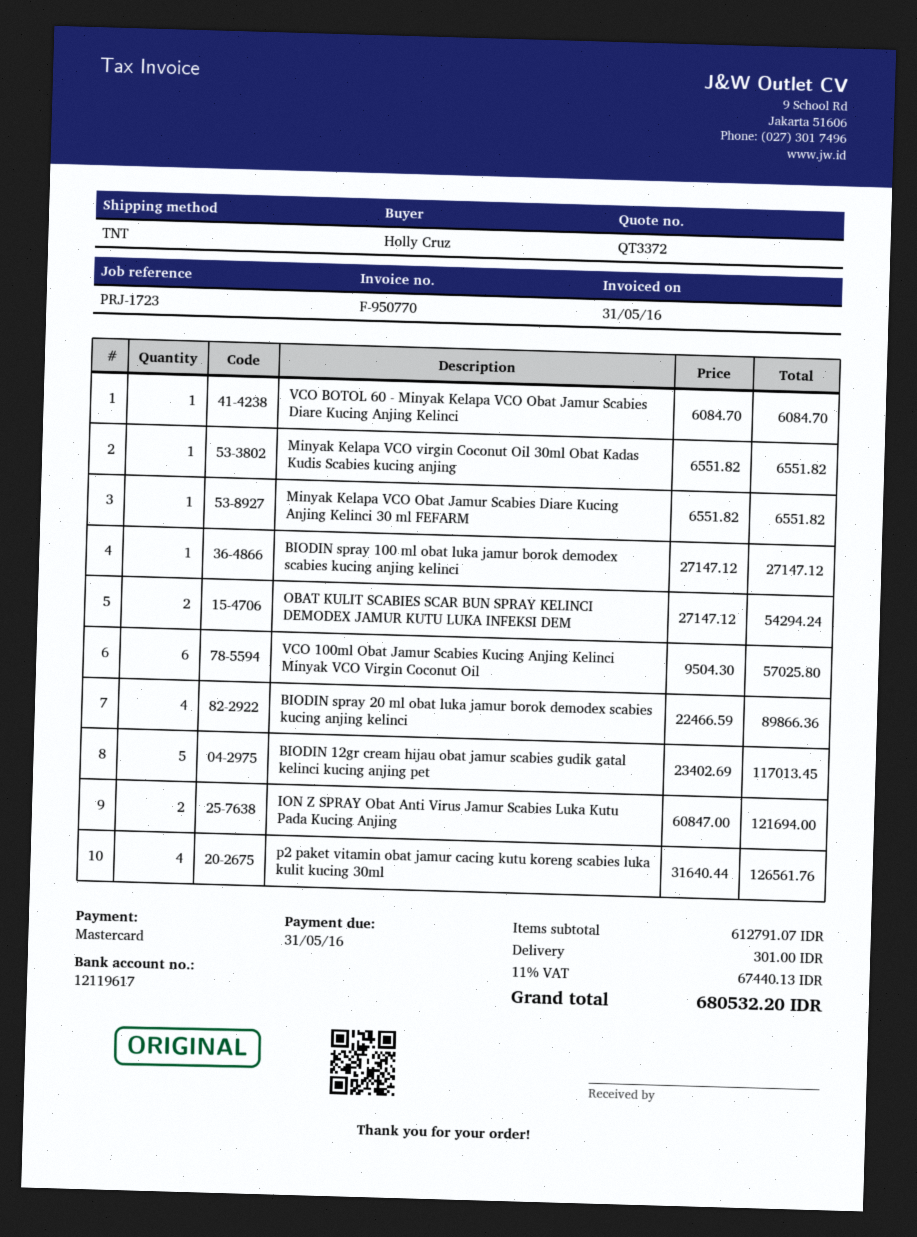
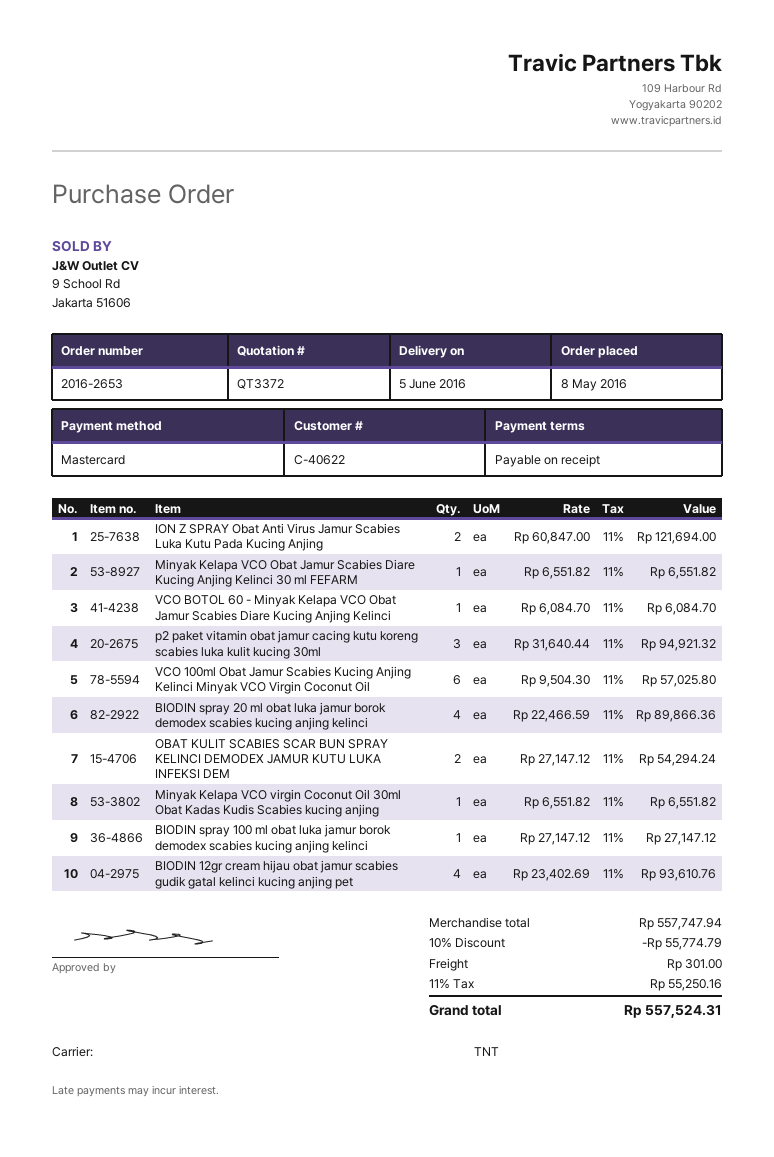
BIODIN 12gr cream hijau obat jamur scabies gudik gatal kelinci kucing anjing pet: 5 x 23402.69 = 117013.45 -> 4 x 23402.69 = 93610.76
p2 paket vitamin obat jamur cacing kutu koreng scabies luka kulit kucing 30ml: 4 x 31640.44 = 126561.76 -> 3 x 31640.44 = 94921.32
subtotal: 612791.07 -> 557747.94
discount: none -> 10% = 55774.79
tax: 11% = 67440.13 -> 11% = 55250.16
total: 680532.20 -> 557524.31

